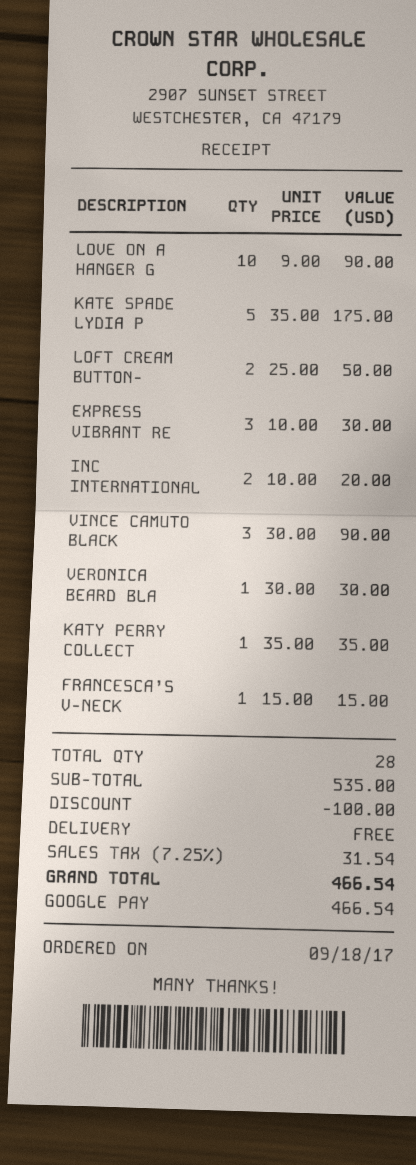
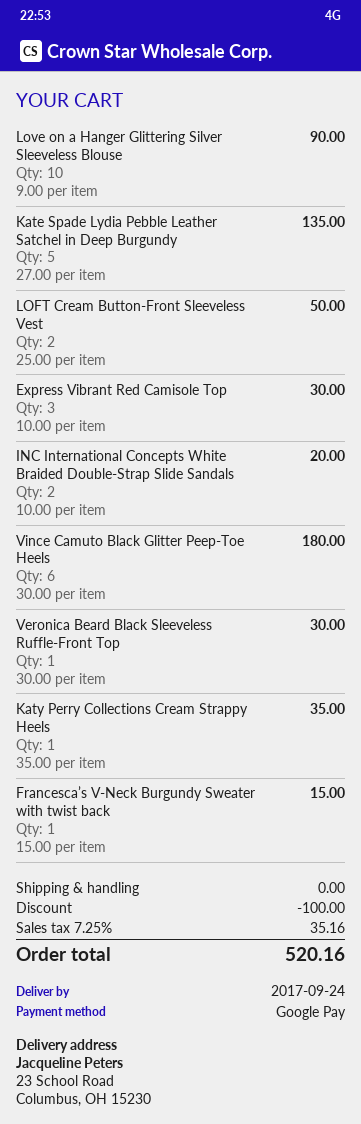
KATE SPADE LYDIA P: 5 x 35.00 = 175.00 -> 5 x 27.00 = 135.00
VINCE CAMUTO BLACK: 3 x 30.00 = 90.00 -> 6 x 30.00 = 180.00
tax: 7.25% = 31.54 -> 7.25% = 35.16
total: 466.54 -> 520.16

